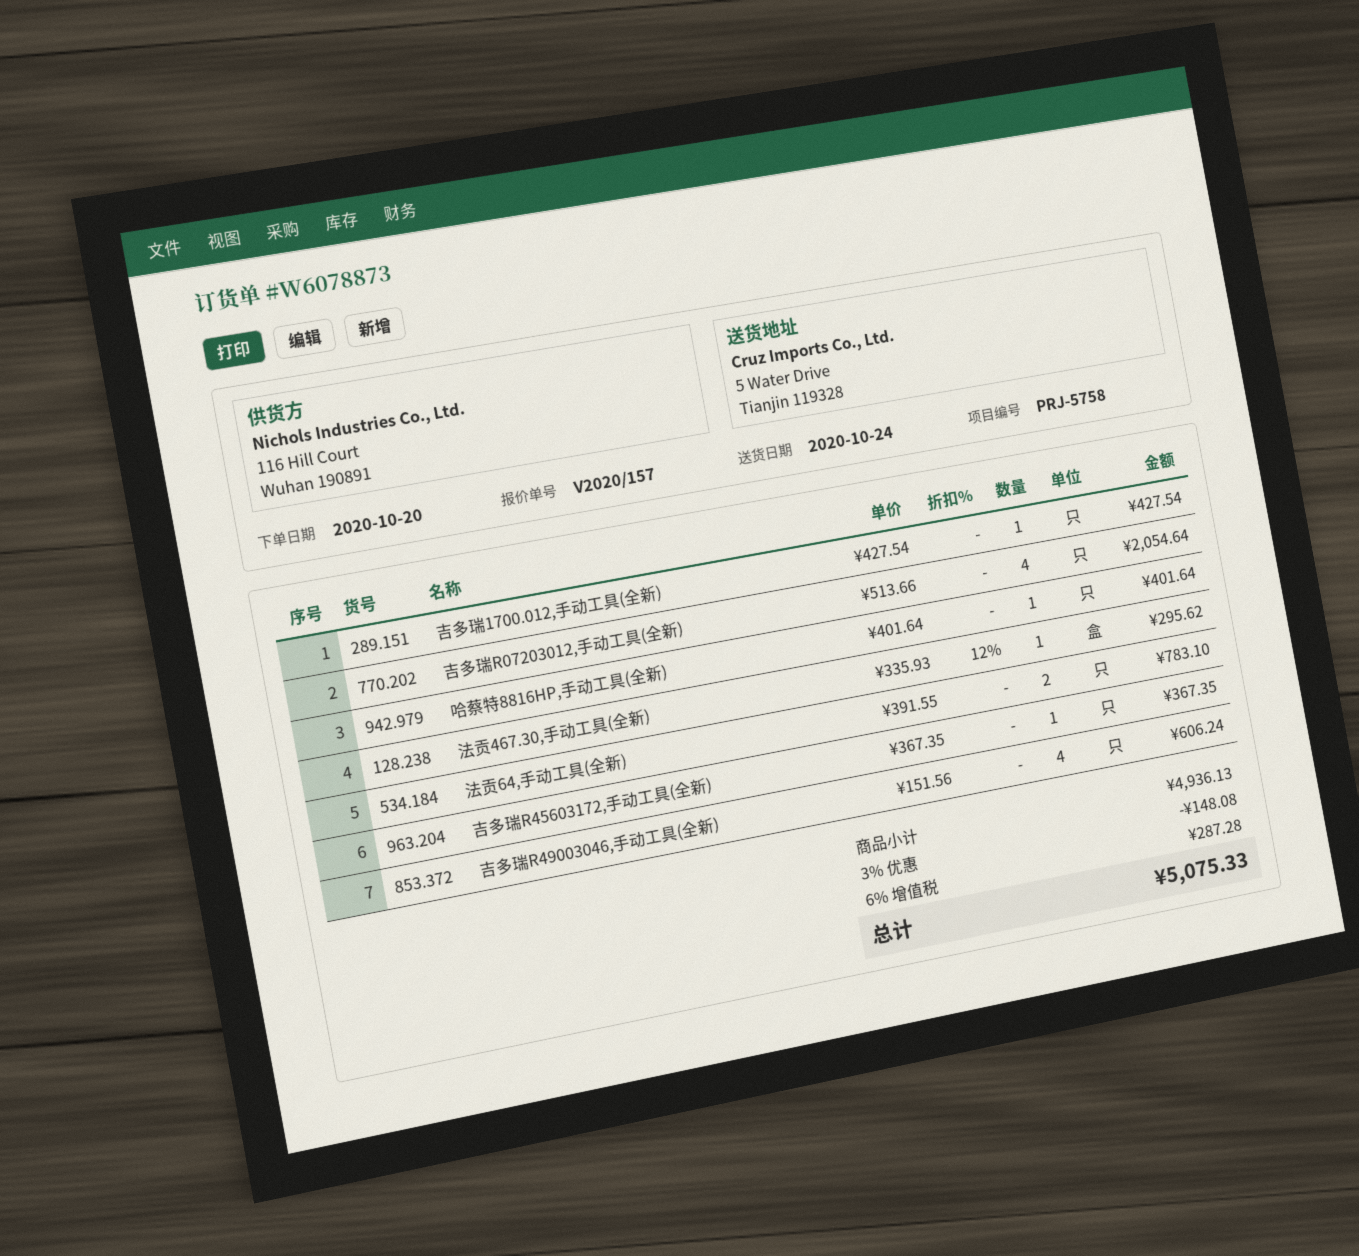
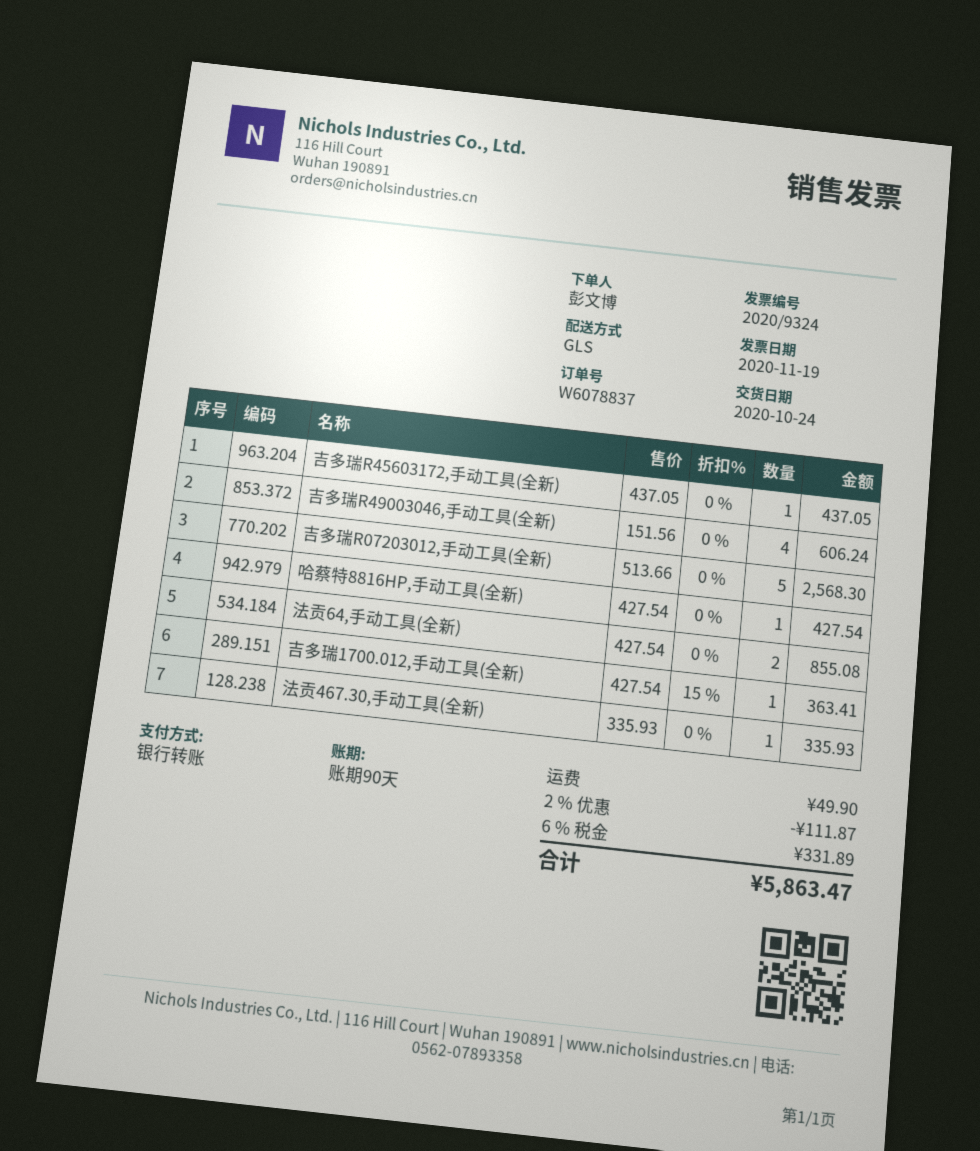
order number: W6078873 -> W6078837
吉多瑞1700.012,手动工具(全新): 1 x 427.54 = 427.54 -> 1 x 427.54 - 15% = 363.41
吉多瑞R07203012,手动工具(全新): 4 x 513.66 = 2054.64 -> 5 x 513.66 = 2568.30
哈蔡特8816HP,手动工具(全新): 1 x 401.64 = 401.64 -> 1 x 427.54 = 427.54
法贡467.30,手动工具(全新): 1 x 335.93 - 12% = 295.62 -> 1 x 335.93 = 335.93
法贡64,手动工具(全新): 2 x 391.55 = 783.10 -> 2 x 427.54 = 855.08
吉多瑞R45603172,手动工具(全新): 1 x 367.35 = 367.35 -> 1 x 437.05 = 437.05
discount: 3% = 148.08 -> 2% = 111.87
shipping: none -> 49.90
tax: 6% = 287.28 -> 6% = 331.89
total: 5075.33 -> 5863.47

